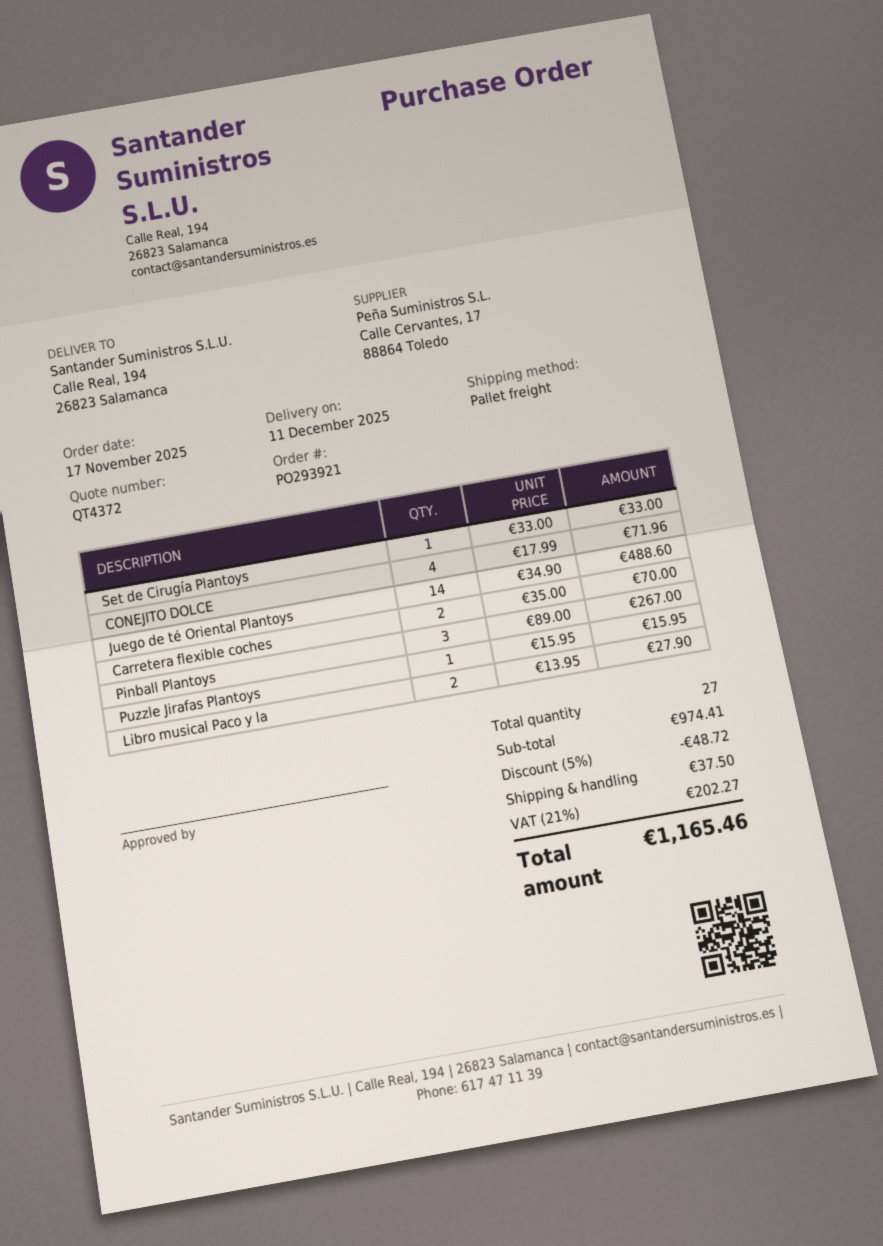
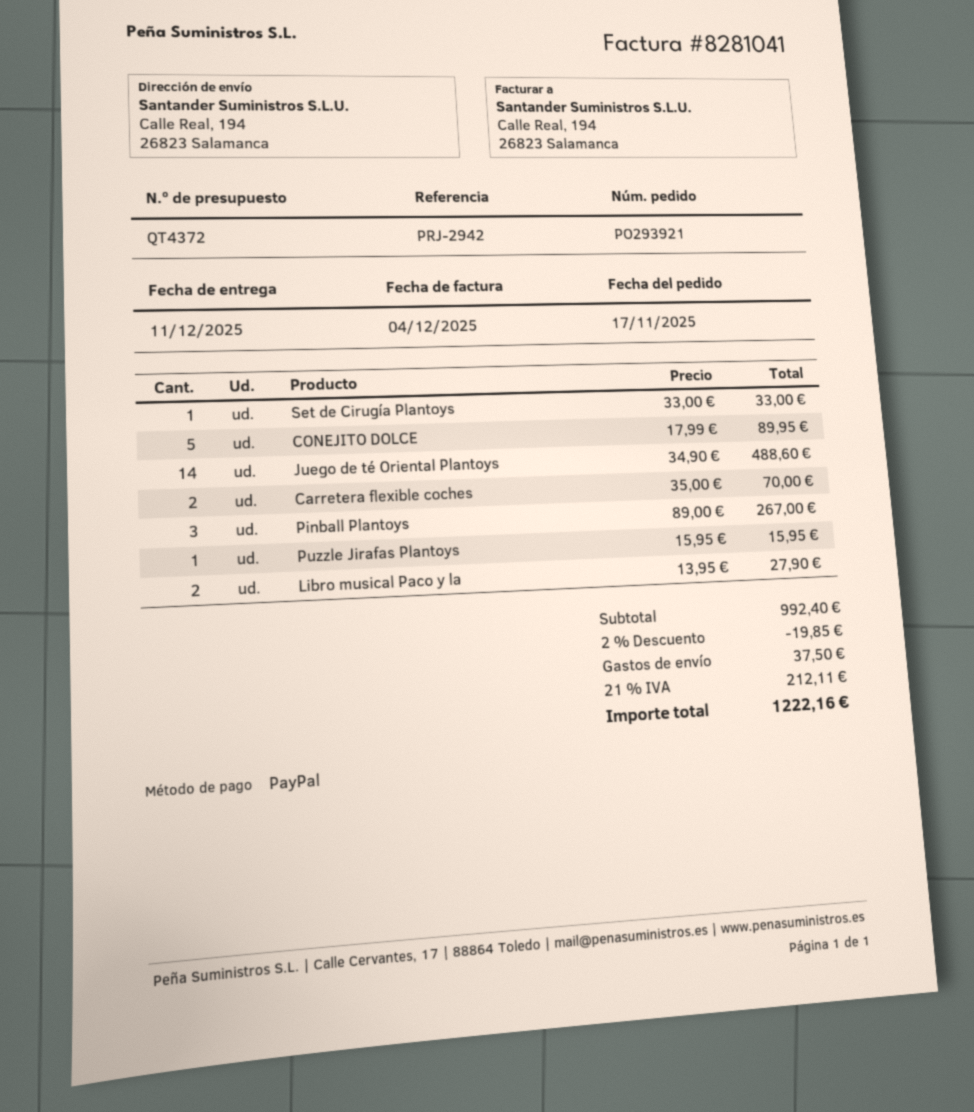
CONEJITO DOLCE: 4 x 17.99 = 71.96 -> 5 x 17.99 = 89.95
subtotal: 974.41 -> 992.40
discount: 5% = 48.72 -> 2% = 19.85
tax: 21% = 202.27 -> 21% = 212.11
total: 1165.46 -> 1222.16

